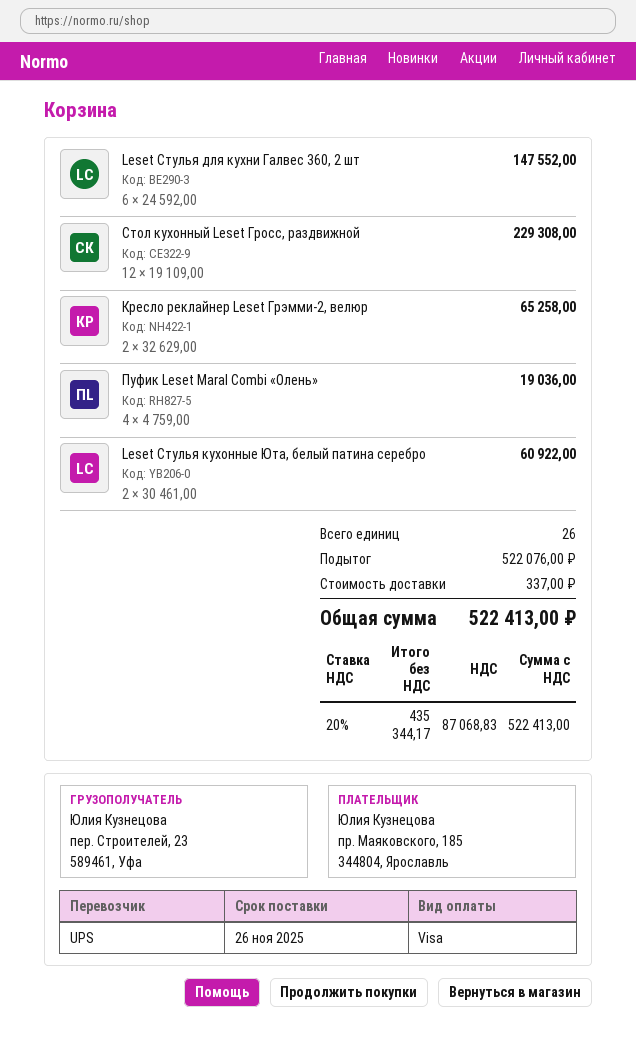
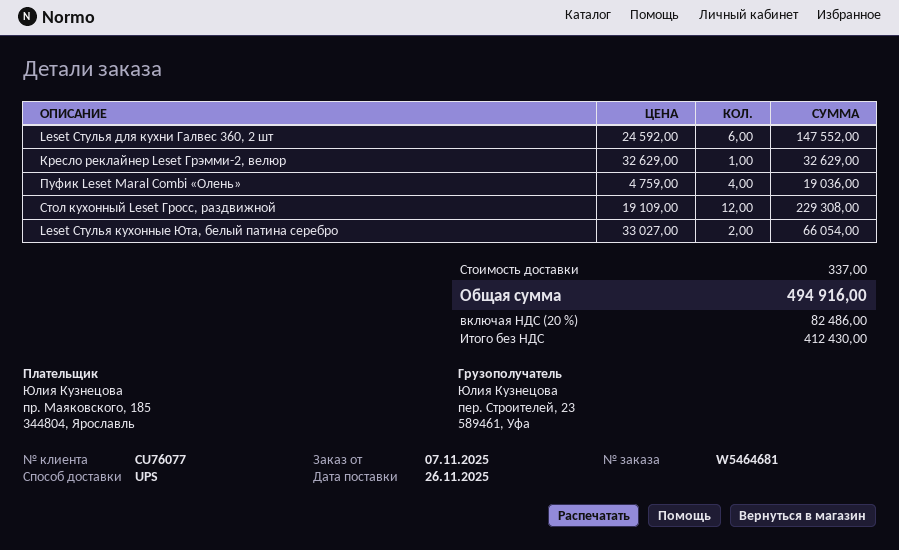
Кресло реклайнер Leset Грэмми-2, велюр: 2 x 32629.00 = 65258.00 -> 1 x 32629.00 = 32629.00
Leset Стулья кухонные Юта, белый патина серебро: 2 x 30461.00 = 60922.00 -> 2 x 33027.00 = 66054.00
net: 435344.17 -> 412430.00
tax: 20% = 87068.83 -> 20% = 82486.00
total: 522413.00 -> 494916.00

